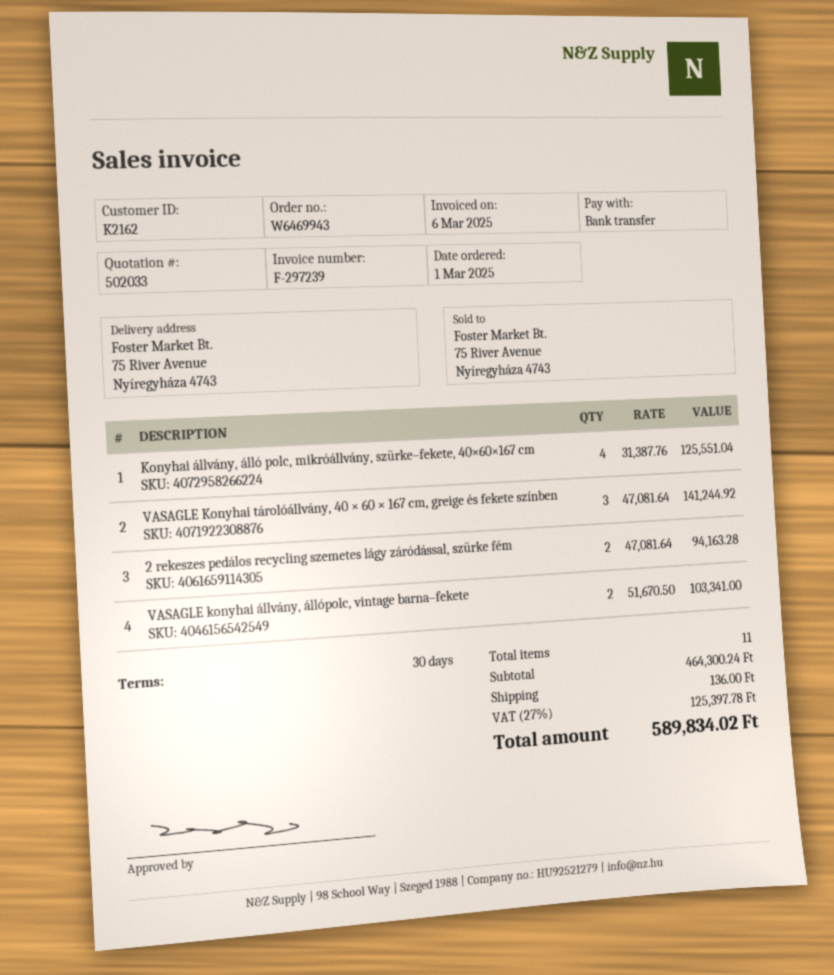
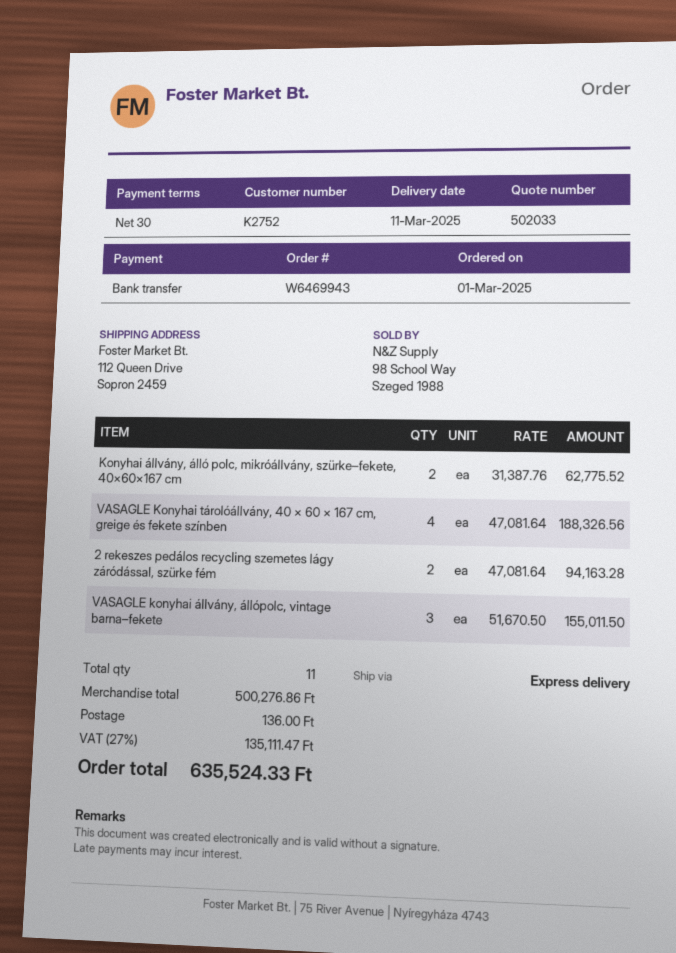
customer number: K2162 -> K2752
ship to: 75 River Avenue, Nyíregyháza 4743 -> 112 Queen Drive, Sopron 2459
Konyhai állvány, álló polc, mikróállvány, szürke–fekete, 40×60×167 cm: 4 x 31387.76 = 125551.04 -> 2 x 31387.76 = 62775.52
VASAGLE Konyhai tárolóállvány, 40 × 60 × 167 cm, greige és fekete színben: 3 x 47081.64 = 141244.92 -> 4 x 47081.64 = 188326.56
VASAGLE konyhai állvány, állópolc, vintage barna–fekete: 2 x 51670.50 = 103341.00 -> 3 x 51670.50 = 155011.50
subtotal: 464300.24 -> 500276.86
tax: 27% = 125397.78 -> 27% = 135111.47
total: 589834.02 -> 635524.33

